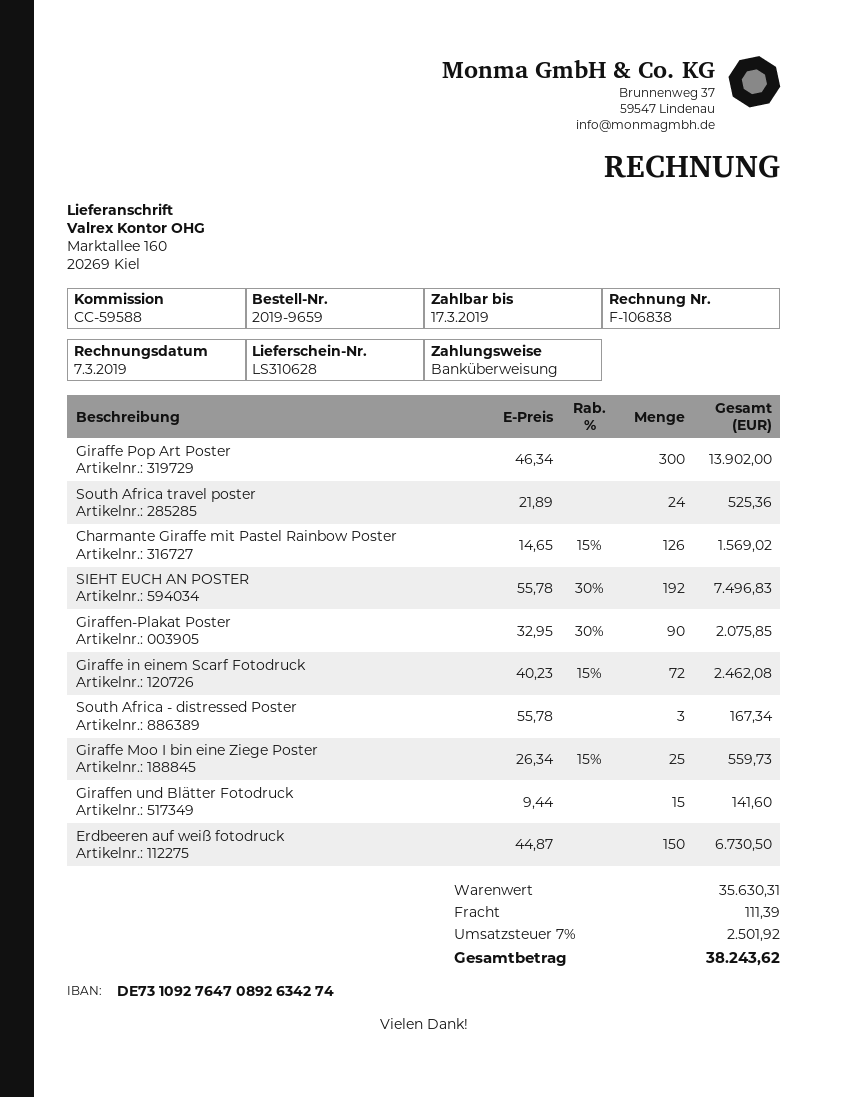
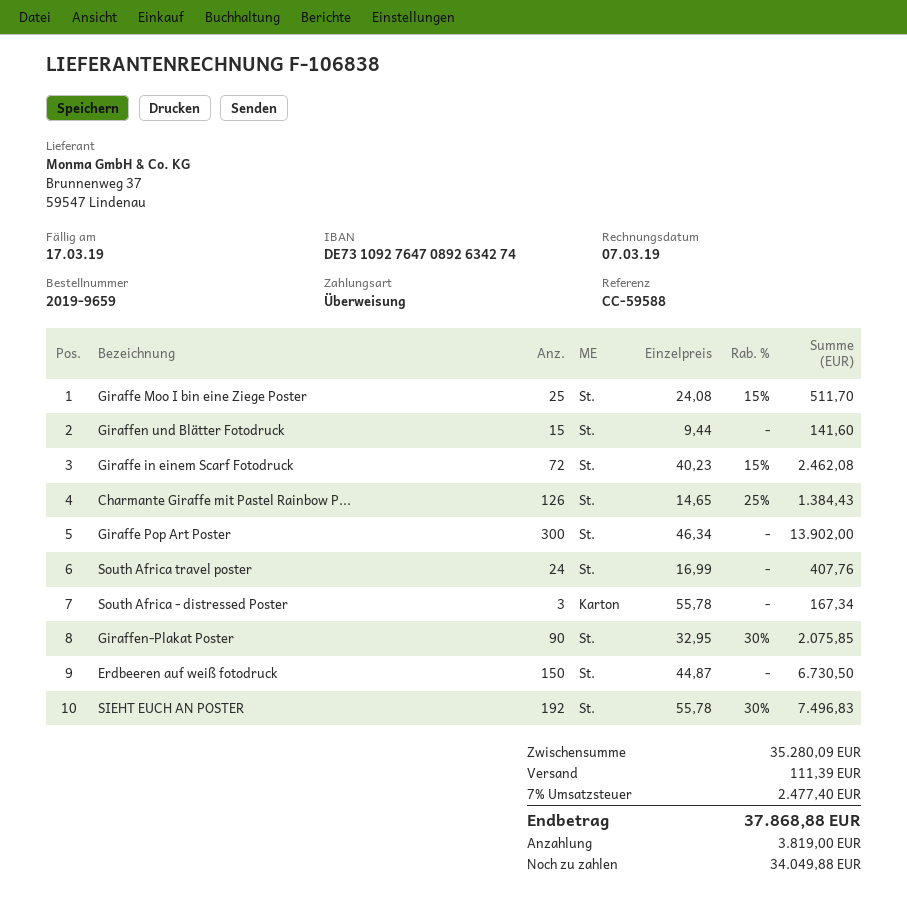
South Africa travel poster: 24 x 21.89 = 525.36 -> 24 x 16.99 = 407.76
Charmante Giraffe mit Pastel Rainbow Poster: 126 x 14.65 - 15% = 1569.02 -> 126 x 14.65 - 25% = 1384.43
Giraffe Moo I bin eine Ziege Poster: 25 x 26.34 - 15% = 559.73 -> 25 x 24.08 - 15% = 511.70
subtotal: 35630.31 -> 35280.09
tax: 7% = 2501.92 -> 7% = 2477.40
total: 38243.62 -> 37868.88

